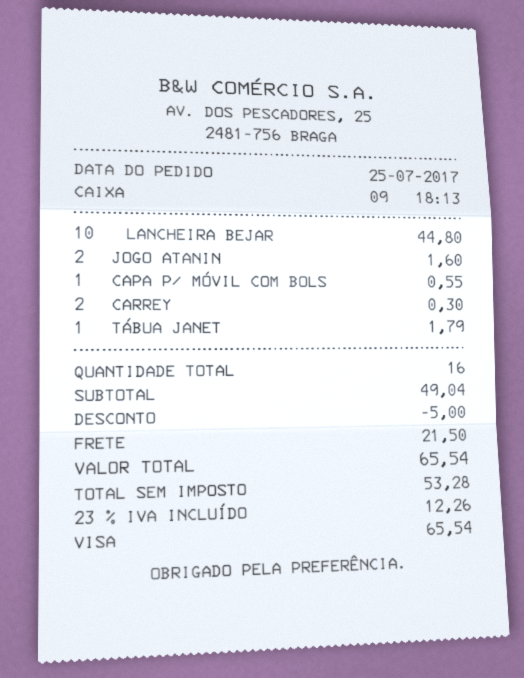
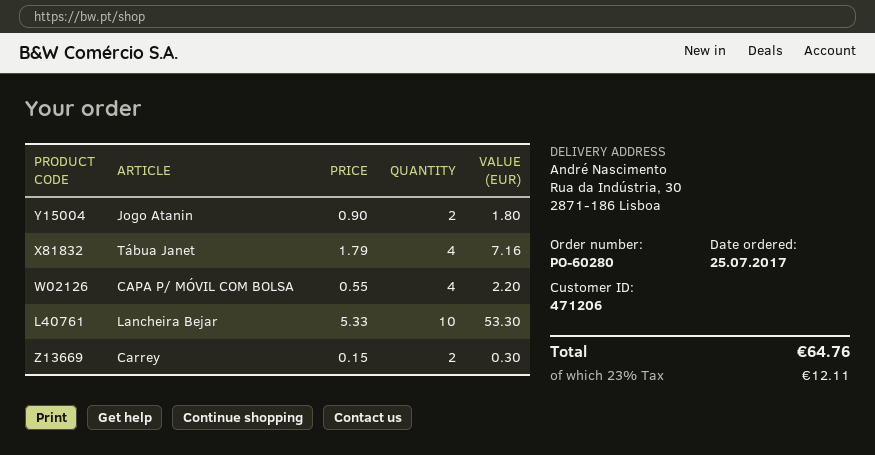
LANCHEIRA BEJAR: 10 for 44.80 -> 10 for 53.30
JOGO ATANIN: 2 for 1.60 -> 2 for 1.80
CAPA P/ MÓVIL COM BOLS: 1 for 0.55 -> 4 for 2.20
TÁBUA JANET: 1 for 1.79 -> 4 for 7.16
discount: 5.00 -> none
shipping: 21.50 -> none
tax: 23% = 12.26 -> 23% = 12.11
total: 65.54 -> 64.76

